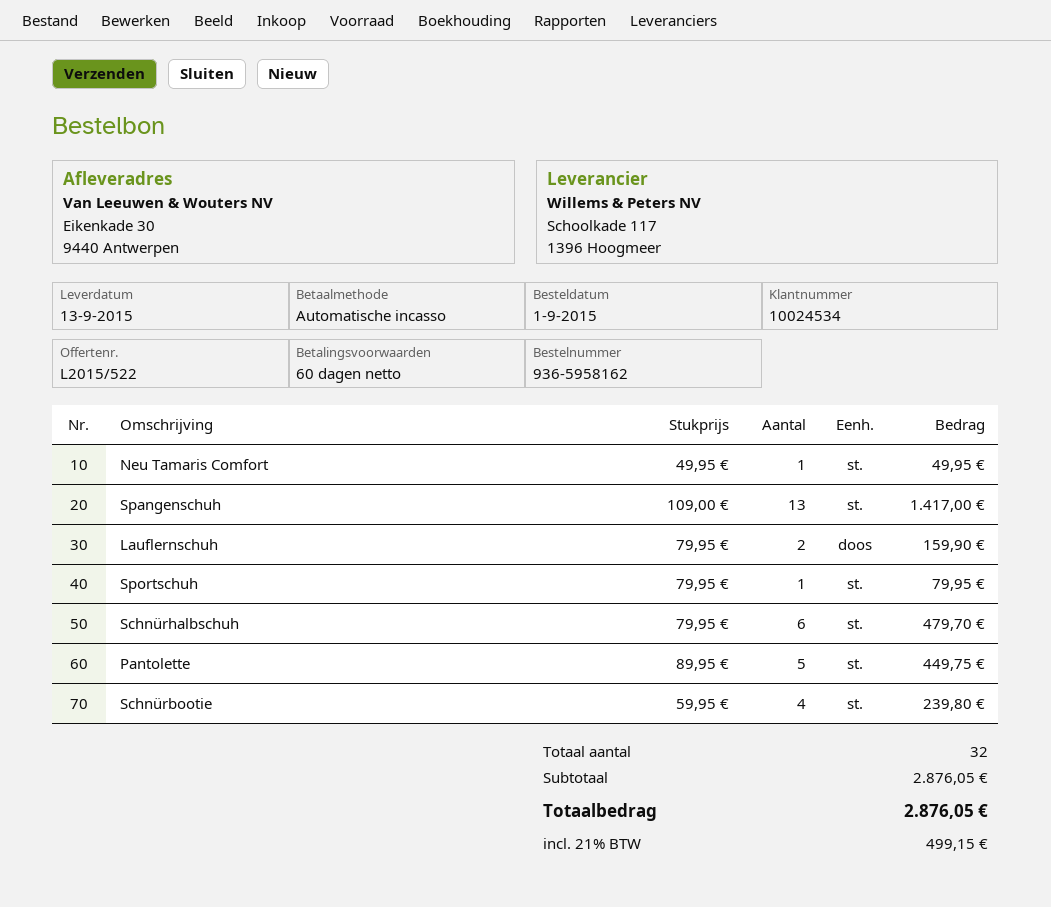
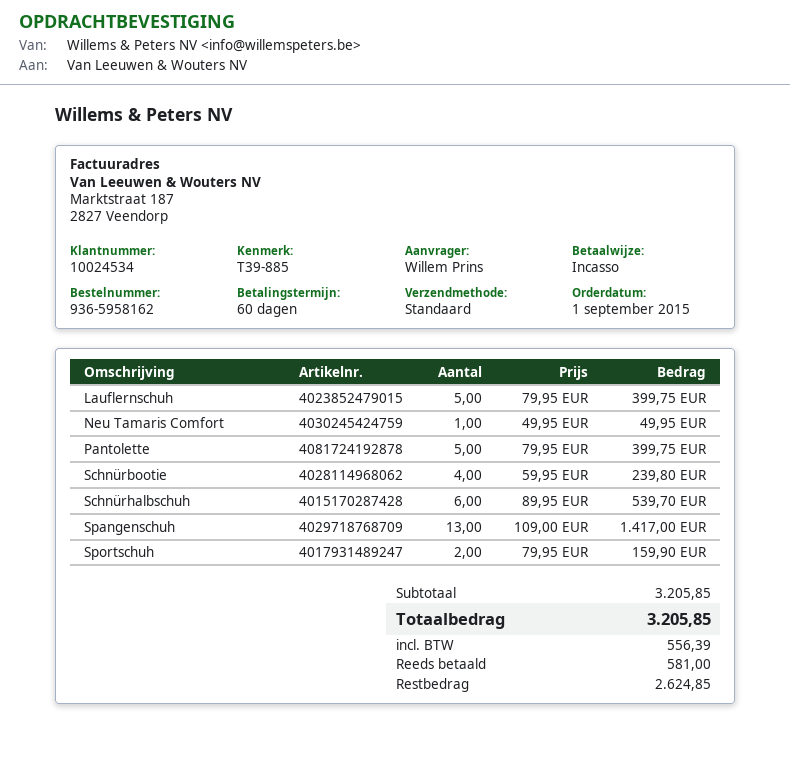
Lauflernschuh: 2 x 79.95 = 159.90 -> 5 x 79.95 = 399.75
Sportschuh: 1 x 79.95 = 79.95 -> 2 x 79.95 = 159.90
Schnürhalbschuh: 6 x 79.95 = 479.70 -> 6 x 89.95 = 539.70
Pantolette: 5 x 89.95 = 449.75 -> 5 x 79.95 = 399.75
subtotal: 2876.05 -> 3205.85
tax: 499.15 -> 556.39
total: 2876.05 -> 3205.85

